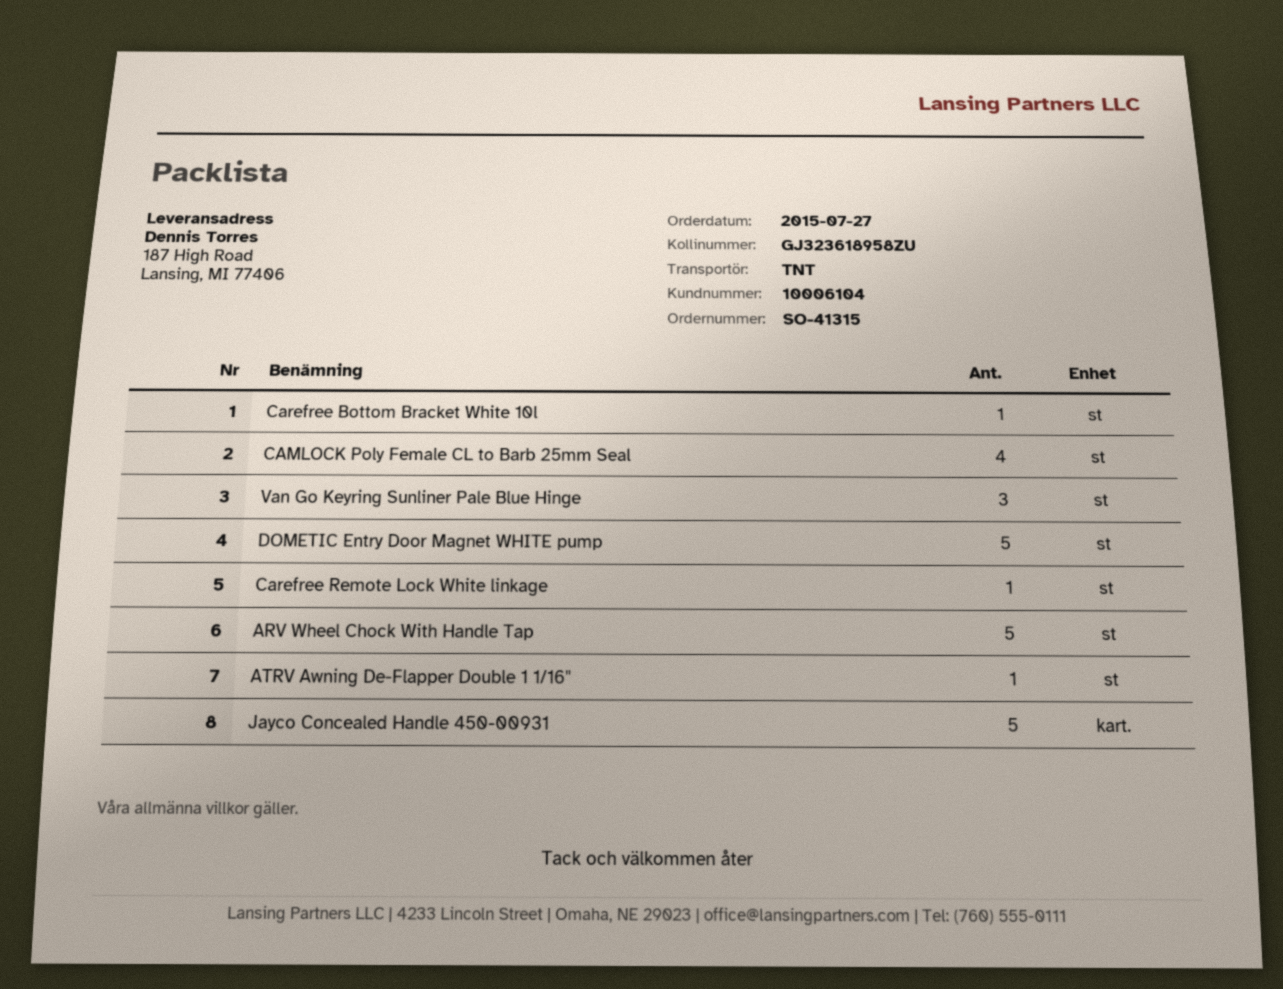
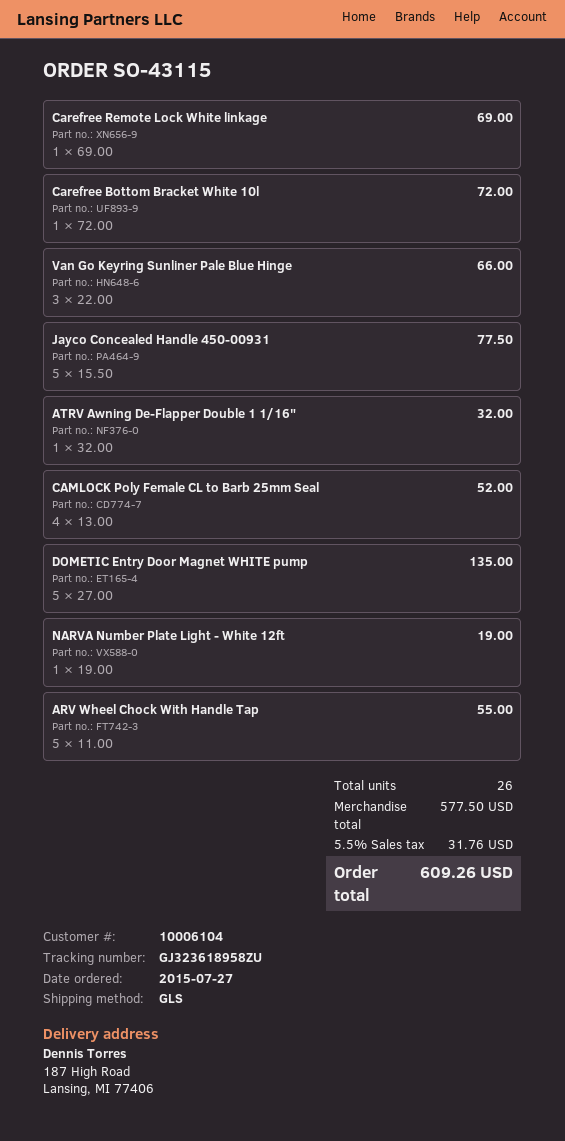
order number: SO-41315 -> SO-43115
shipping method: TNT -> GLS
NARVA Number Plate Light - White 12ft: none -> 1

